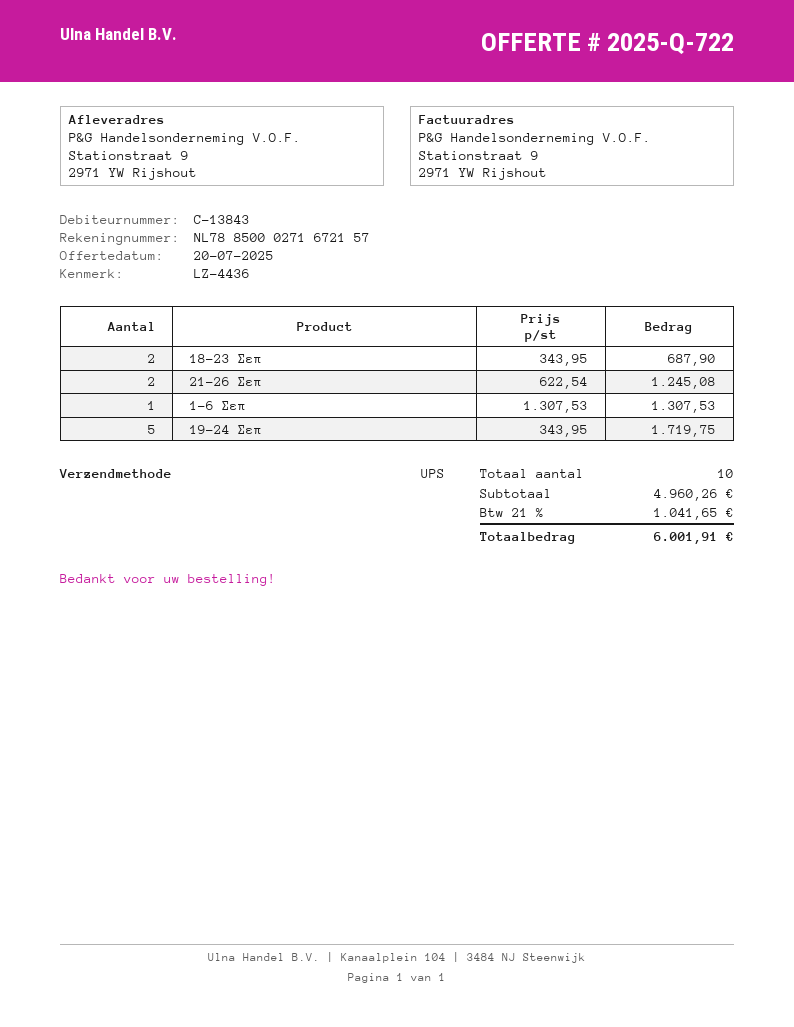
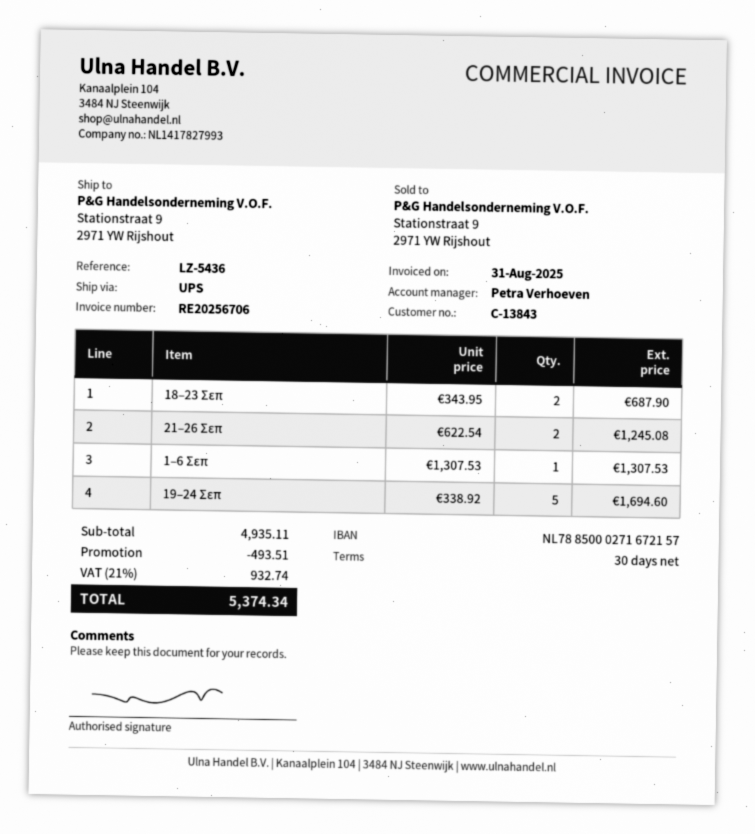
reference: LZ-4436 -> LZ-5436
19–24 Σεπ: 5 x 343.95 = 1719.75 -> 5 x 338.92 = 1694.60
subtotal: 4960.26 -> 4935.11
discount: none -> 493.51
tax: 21% = 1041.65 -> 21% = 932.74
total: 6001.91 -> 5374.34

